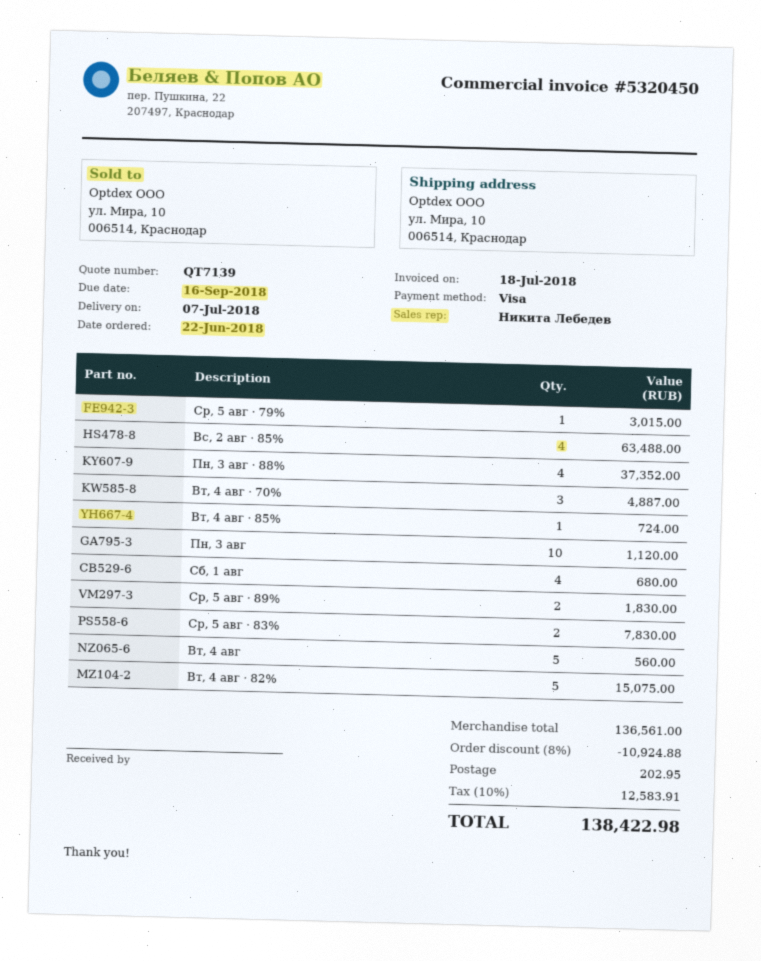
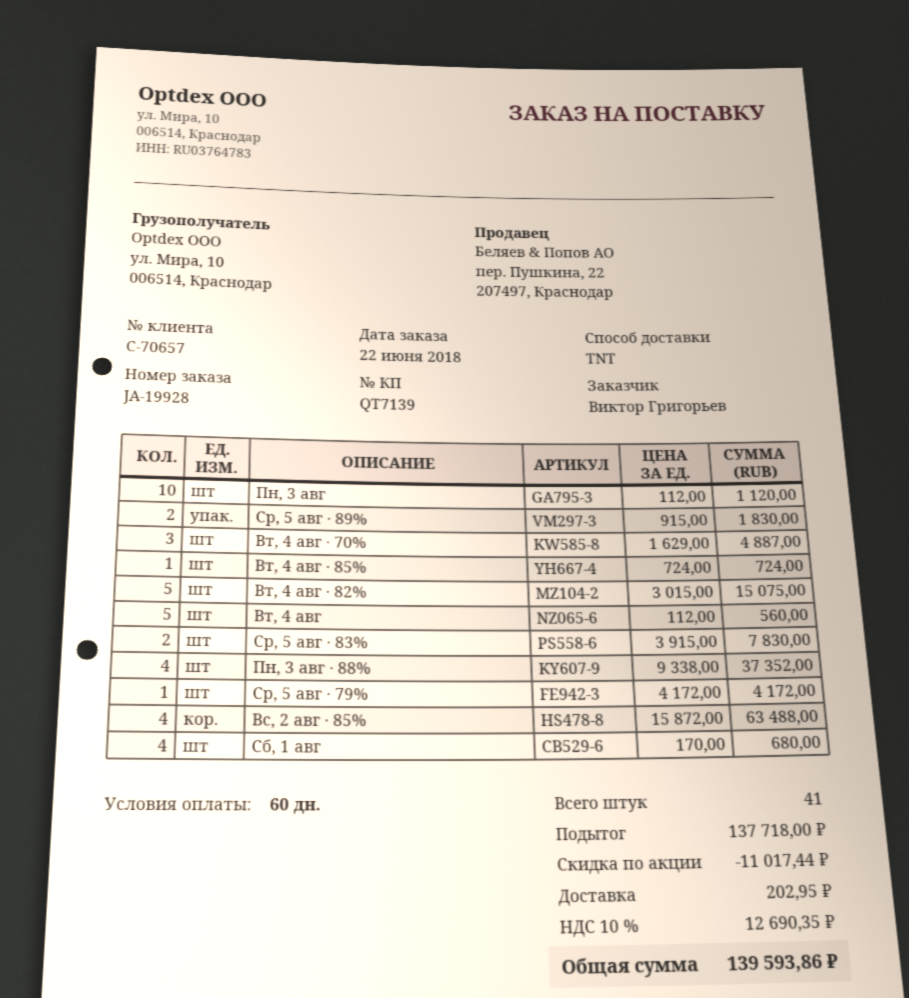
Ср, 5 авг · 79%: 1 for 3015.00 -> 1 for 4172.00
subtotal: 136561.00 -> 137718.00
discount: 10924.88 -> 11017.44
tax: 10% = 12583.91 -> 10% = 12690.35
total: 138422.98 -> 139593.86

